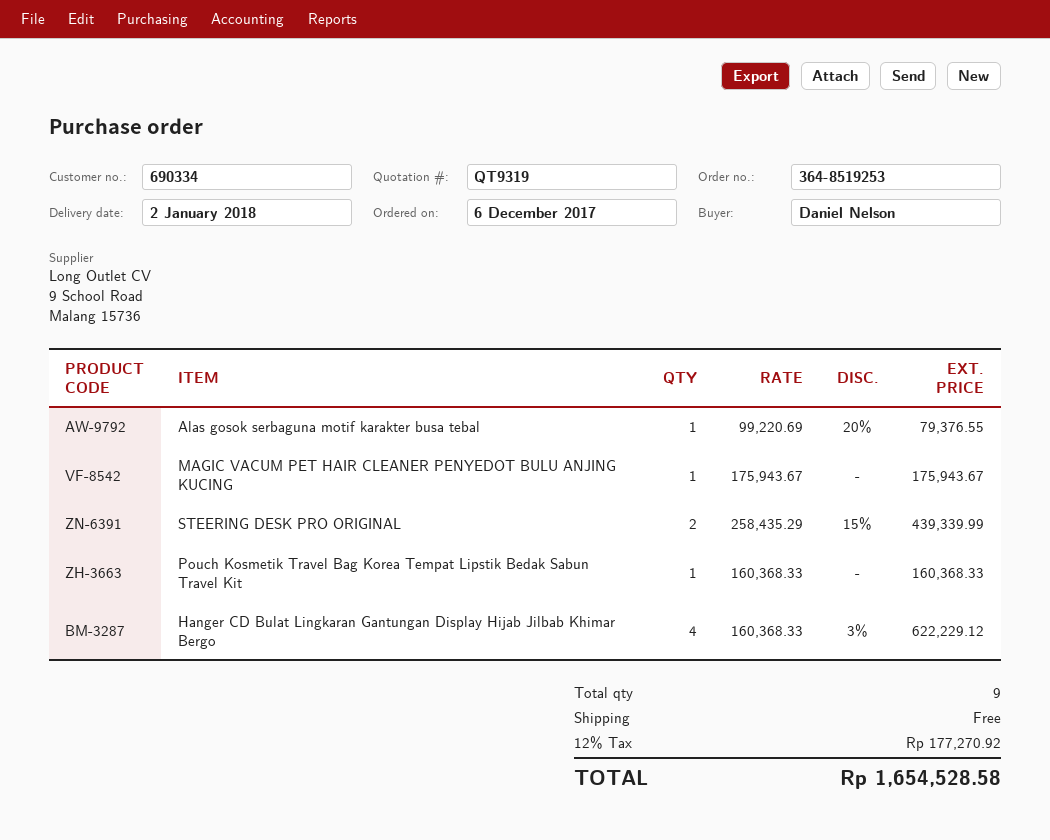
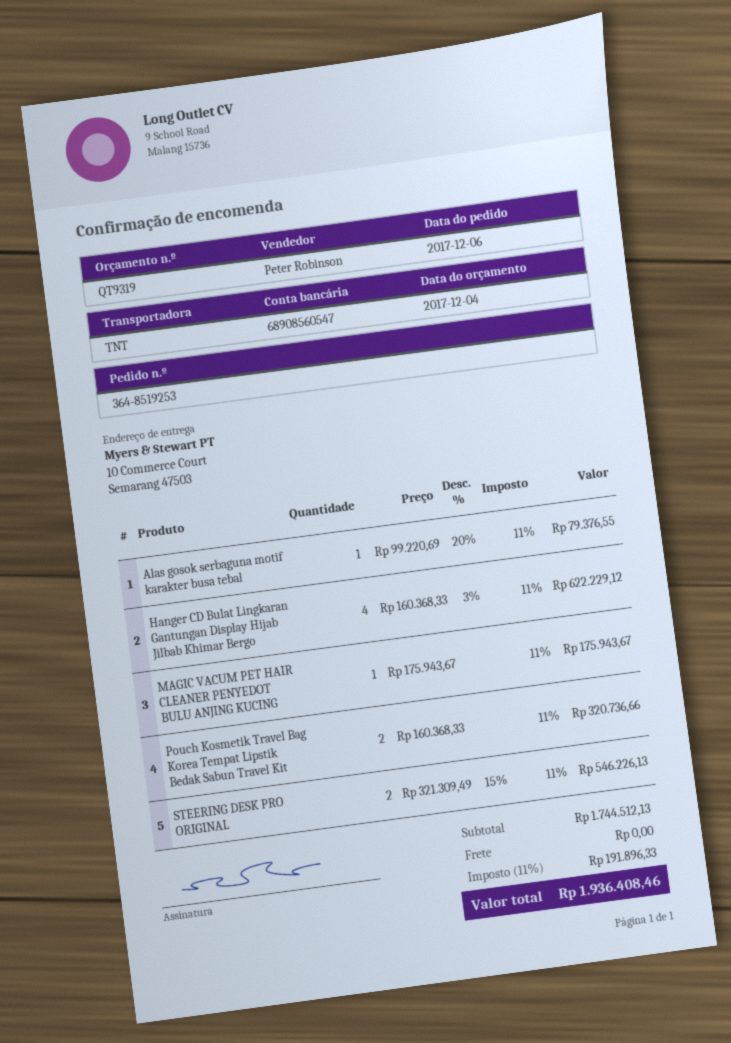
STEERING DESK PRO ORIGINAL: 2 x 258435.29 - 15% = 439339.99 -> 2 x 321309.49 - 15% = 546226.13
Pouch Kosmetik Travel Bag Korea Tempat Lipstik Bedak Sabun Travel Kit: 1 x 160368.33 = 160368.33 -> 2 x 160368.33 = 320736.66
tax: 12% = 177270.92 -> 11% = 191896.33
total: 1654528.58 -> 1936408.46

